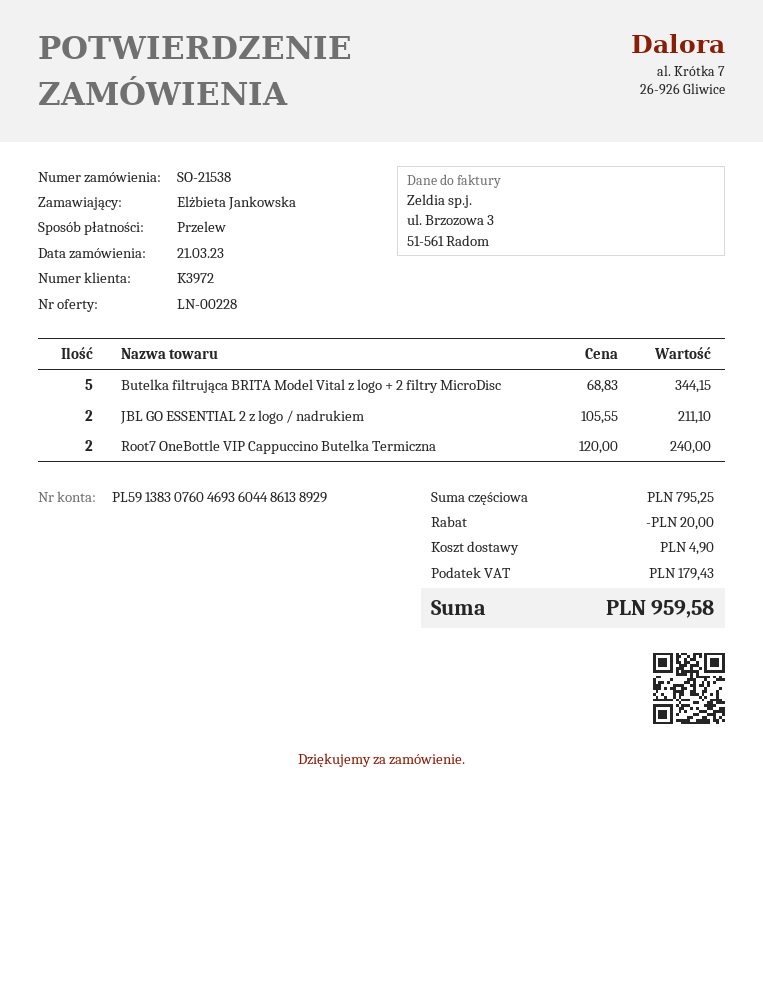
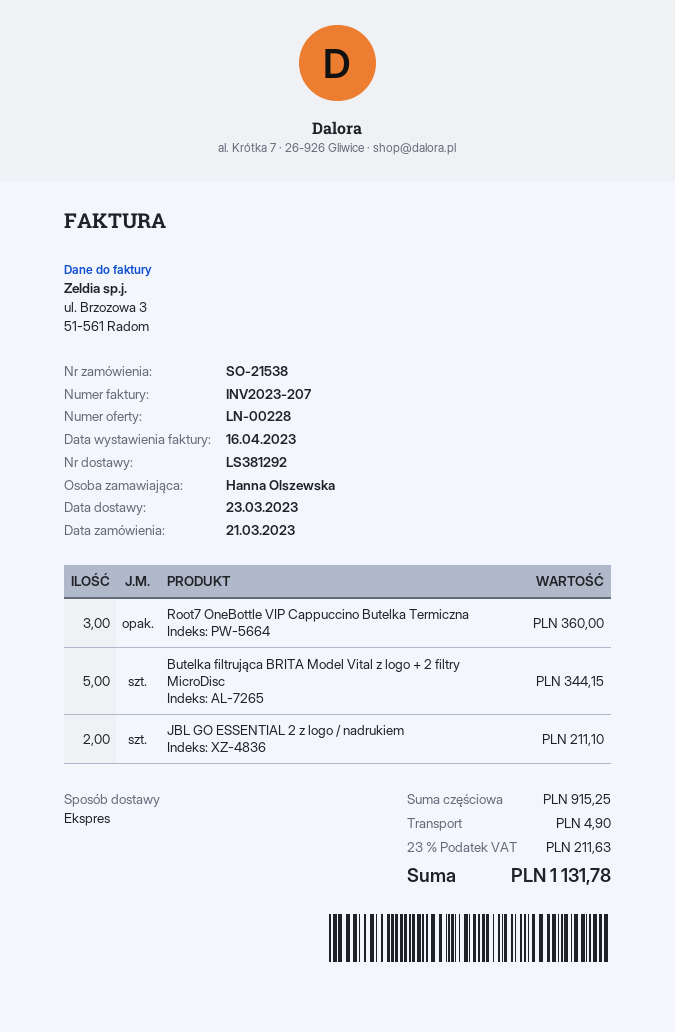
ordered by: Elżbieta Jankowska -> Hanna Olszewska
Root7 OneBottle VIP Cappuccino Butelka Termiczna: 2 for 240.00 -> 3 for 360.00
subtotal: 795.25 -> 915.25
discount: 20.00 -> none
tax: 179.43 -> 211.63
total: 959.58 -> 1131.78

